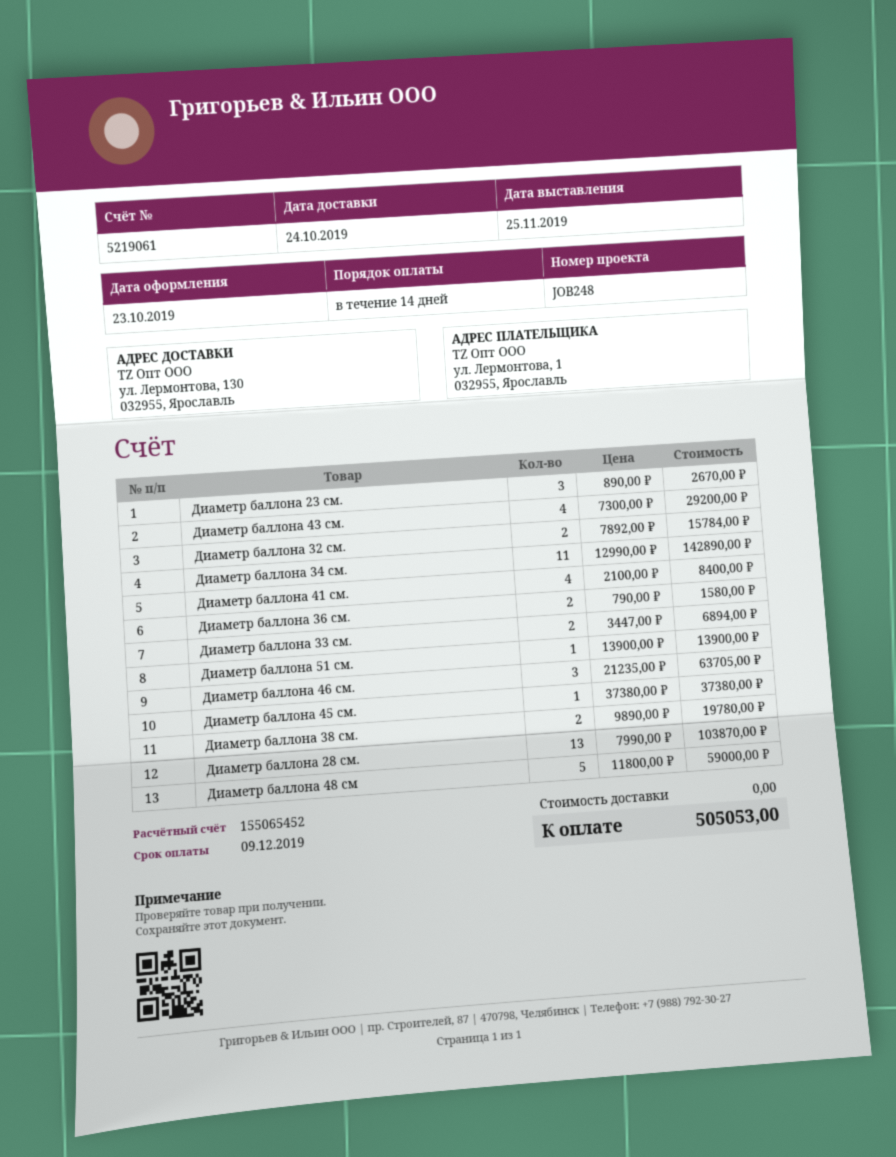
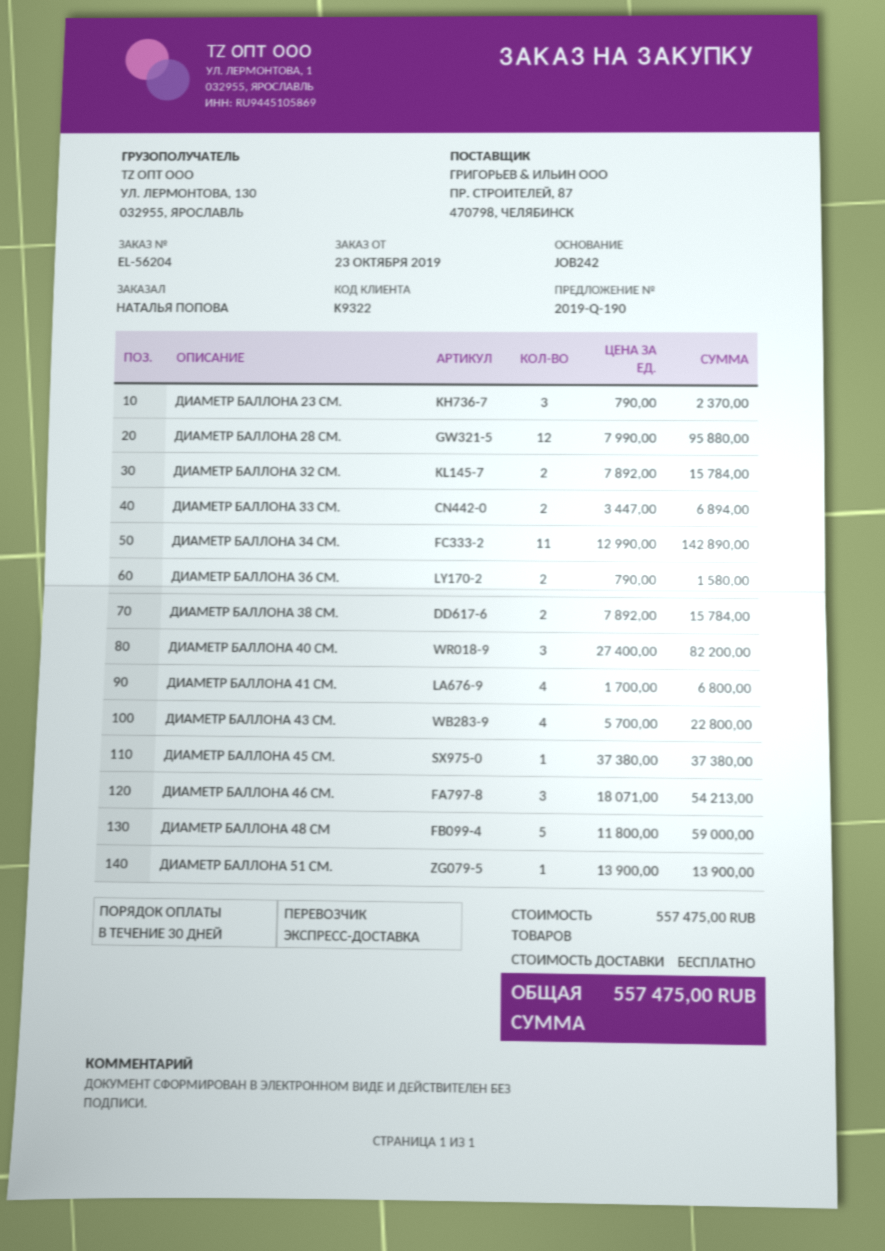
payment terms: 14 days -> 30 days
reference: JOB248 -> JOB242
Диаметр баллона 23 см.: 3 x 890.00 = 2670.00 -> 3 x 790.00 = 2370.00
Диаметр баллона 43 см.: 4 x 7300.00 = 29200.00 -> 4 x 5700.00 = 22800.00
Диаметр баллона 41 см.: 4 x 2100.00 = 8400.00 -> 4 x 1700.00 = 6800.00
Диаметр баллона 46 см.: 3 x 21235.00 = 63705.00 -> 3 x 18071.00 = 54213.00
Диаметр баллона 38 см.: 2 x 9890.00 = 19780.00 -> 2 x 7892.00 = 15784.00
Диаметр баллона 28 см.: 13 x 7990.00 = 103870.00 -> 12 x 7990.00 = 95880.00
ДИАМЕТР БАЛЛОНА 40 СМ.: none -> 3 x 27400.00 = 82200.00
total: 505053.00 -> 557475.00

